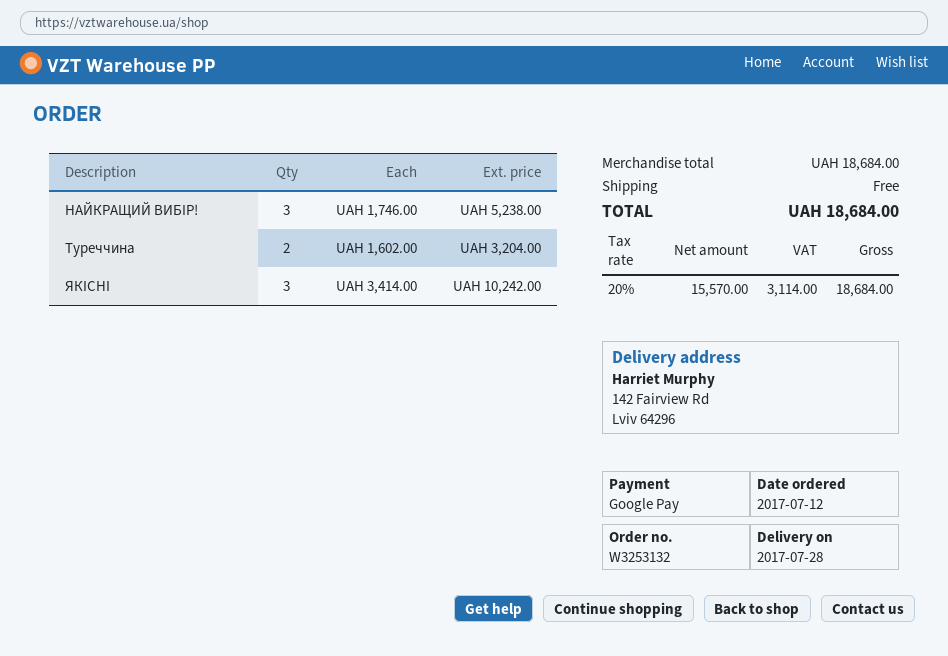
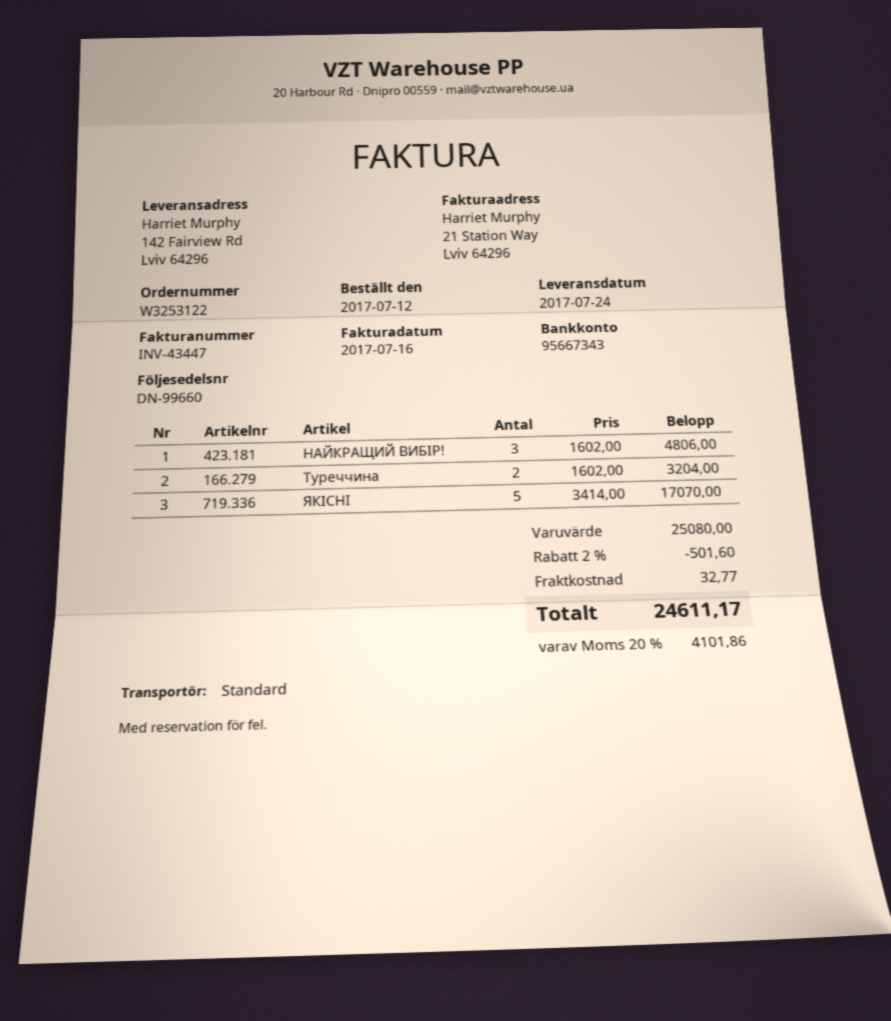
order number: W3253132 -> W3253122
delivery date: 2017-07-28 -> 2017-07-24
НАЙКРАЩИЙ ВИБІР!: 3 x 1746.00 = 5238.00 -> 3 x 1602.00 = 4806.00
ЯКІСНІ: 3 x 3414.00 = 10242.00 -> 5 x 3414.00 = 17070.00
subtotal: 18684.00 -> 25080.00
discount: none -> 2% = 501.60
shipping: 0.00 -> 32.77
tax: 20% = 3114.00 -> 20% = 4101.86
total: 18684.00 -> 24611.17

